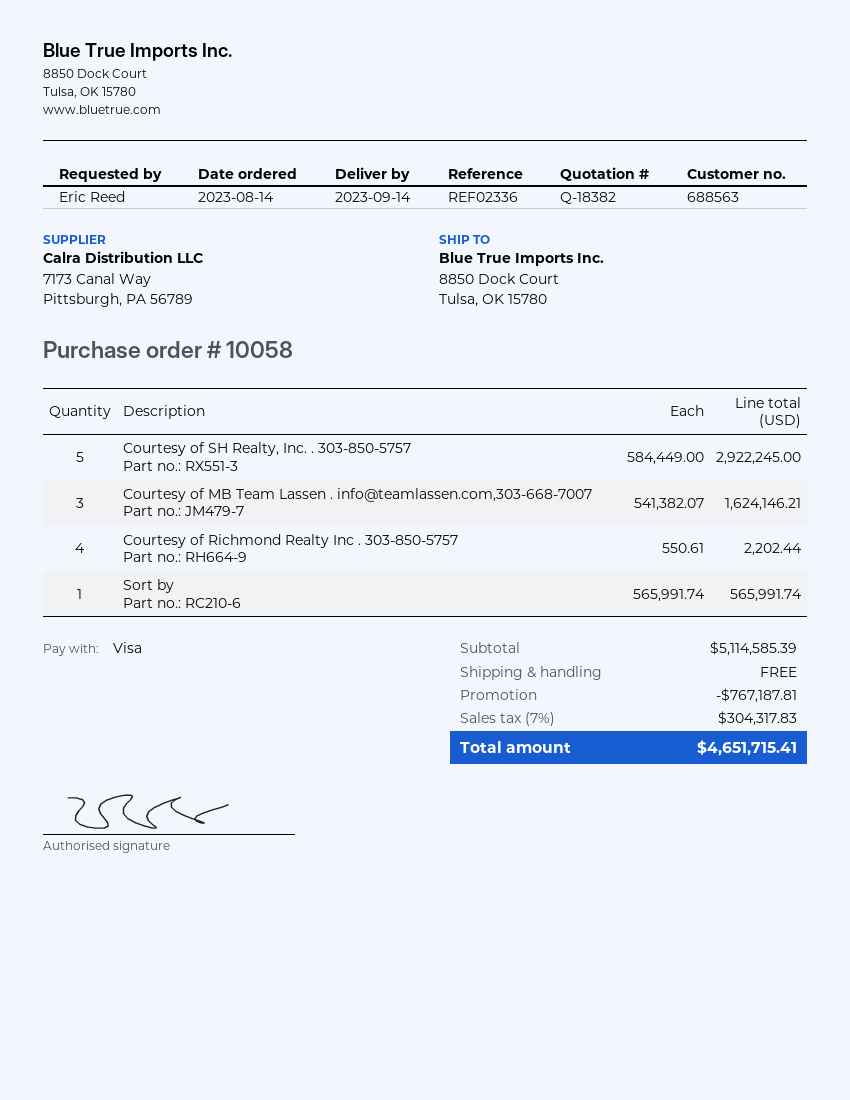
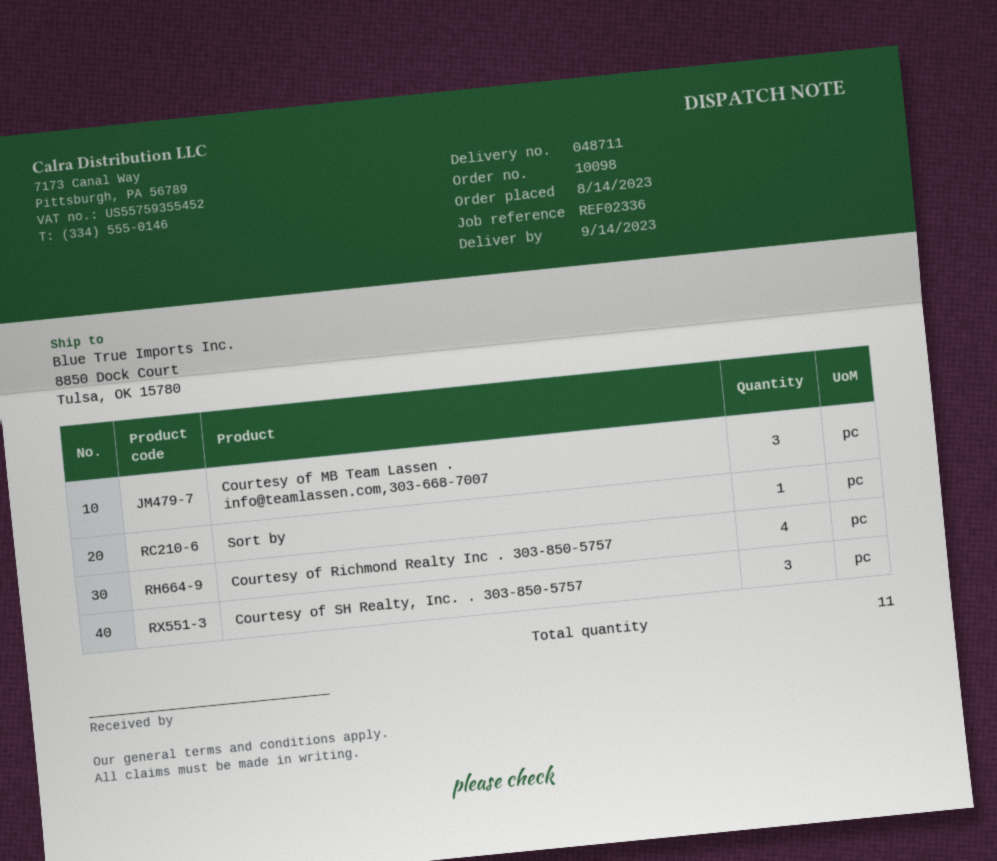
order number: 10058 -> 10098
Courtesy of SH Realty, Inc. . 303-850-5757: 5 -> 3

